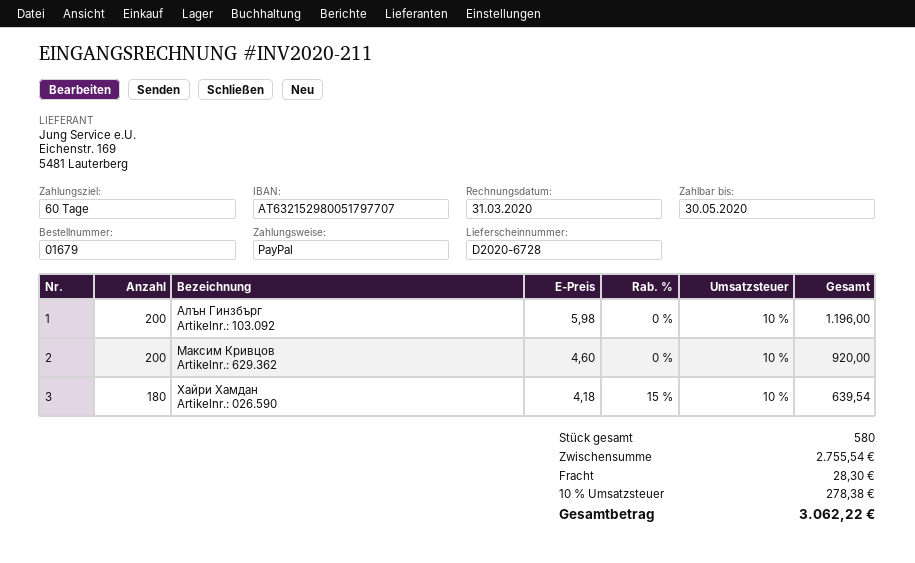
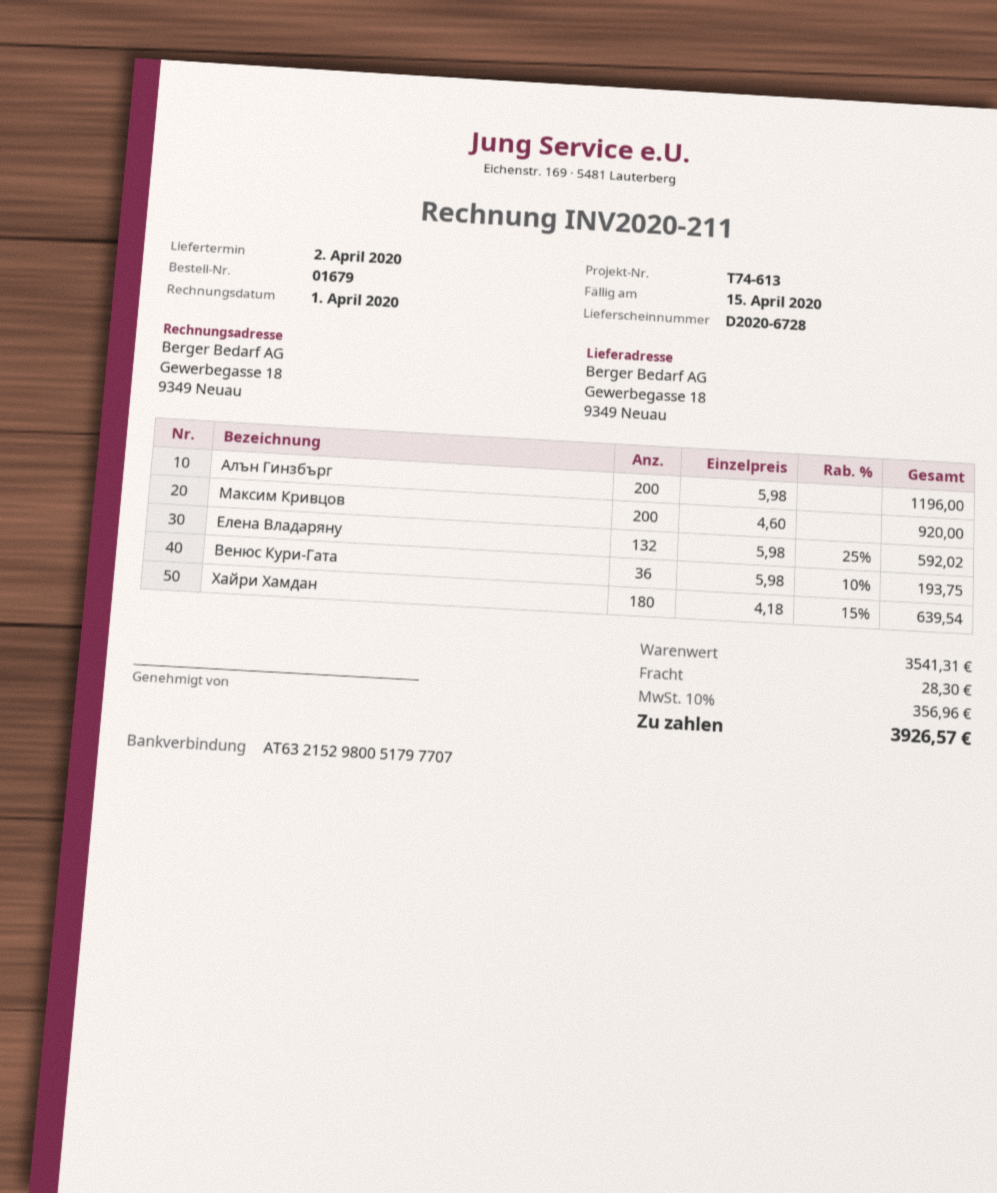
invoice date: 2020-03-31 -> 2020-04-01
due date: 2020-05-30 -> 2020-04-15
Елена Владаряну: none -> 132 x 5.98 - 25% = 592.02
Венюс Кури-Гата: none -> 36 x 5.98 - 10% = 193.75
subtotal: 2755.54 -> 3541.31
tax: 10% = 278.38 -> 10% = 356.96
total: 3062.22 -> 3926.57

